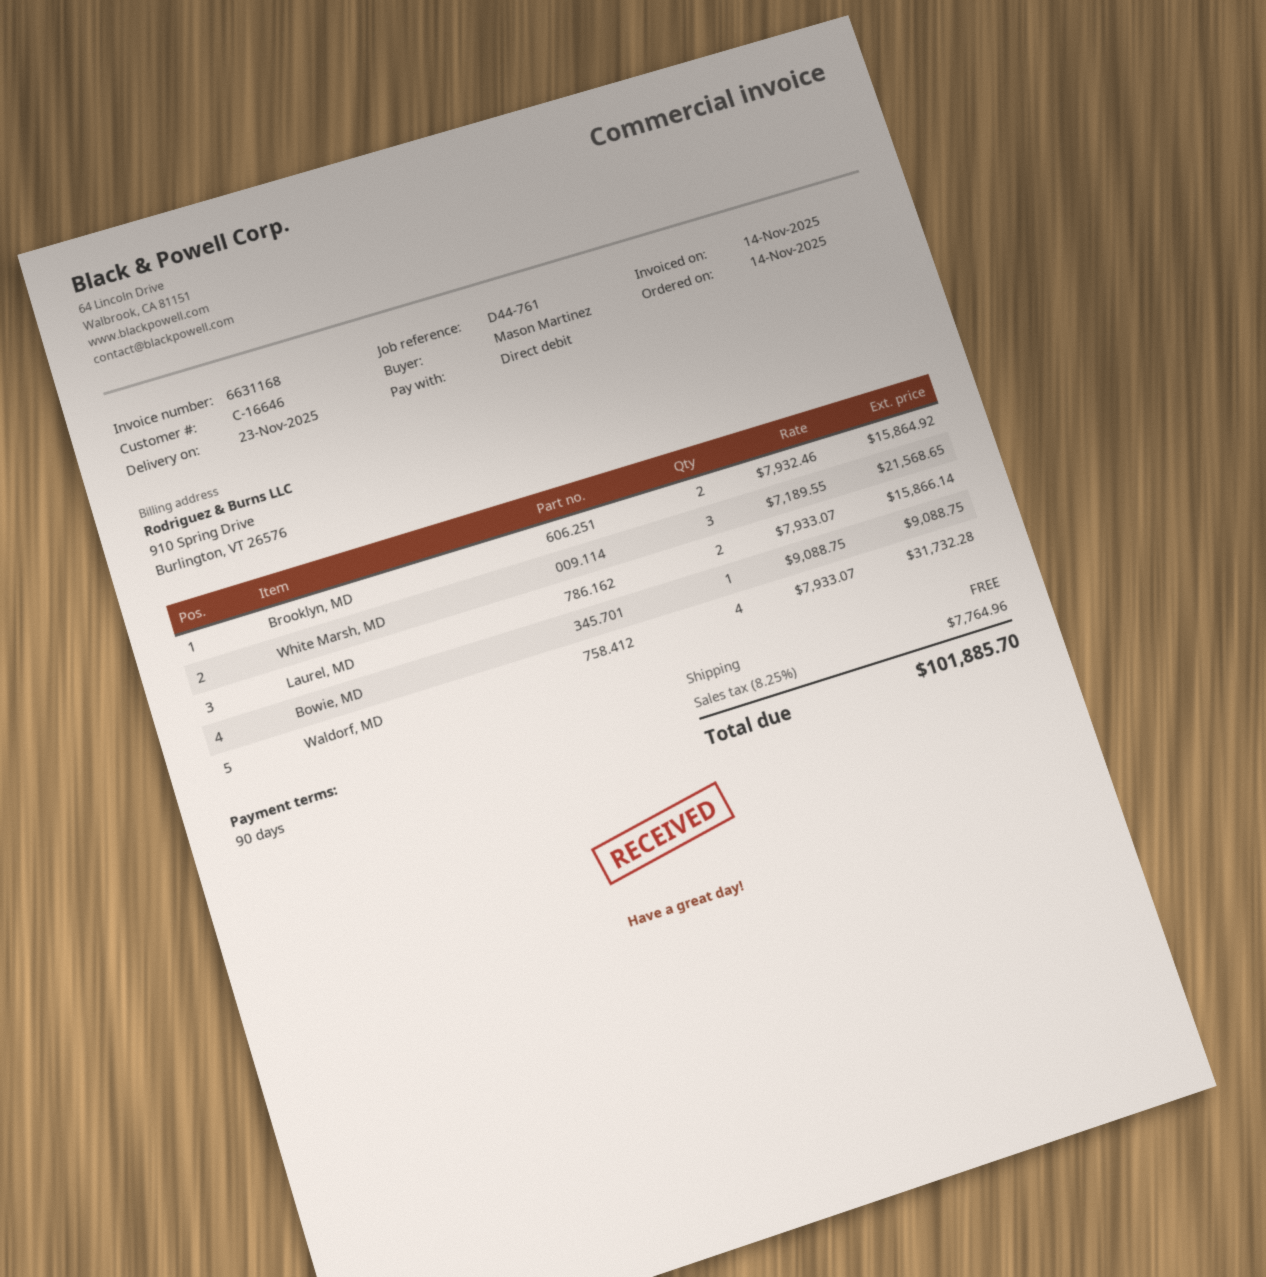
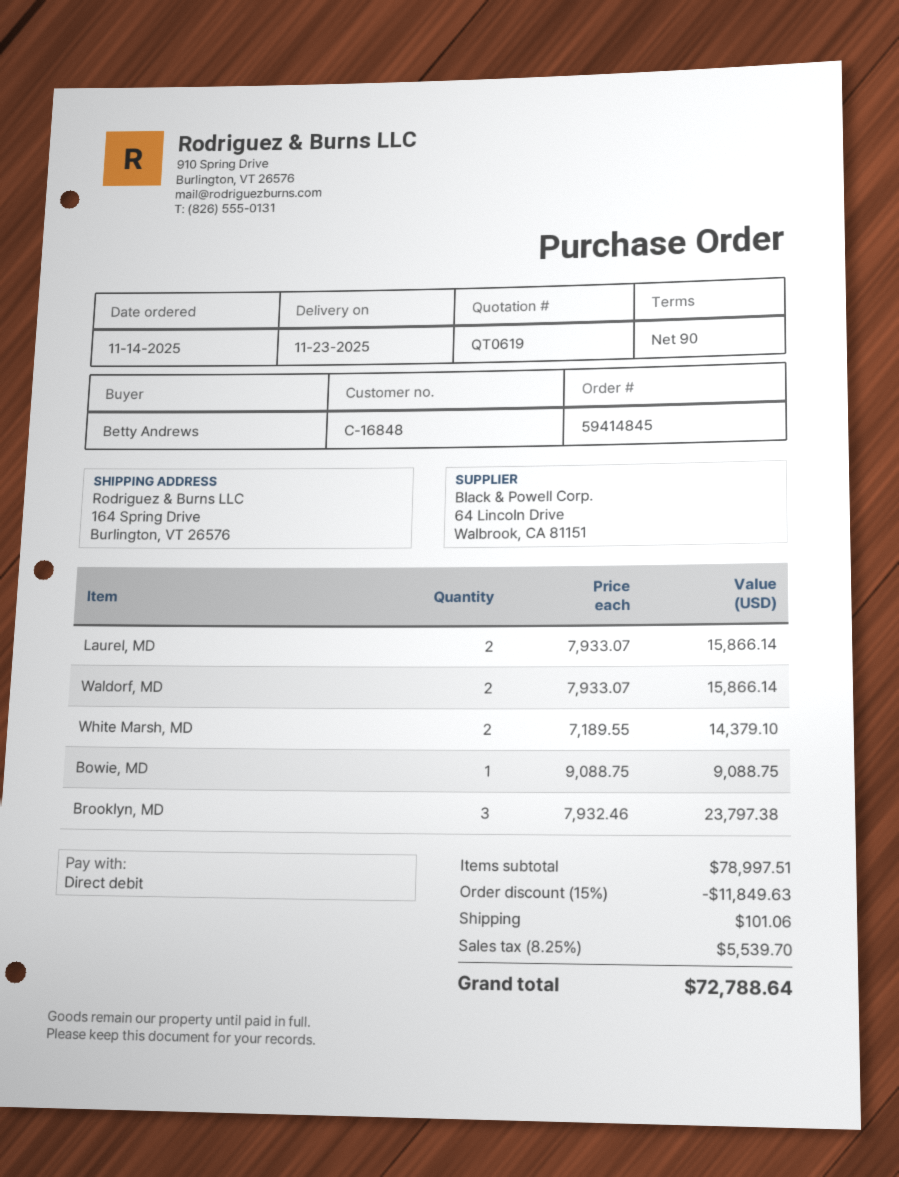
customer number: C-16646 -> C-16848
ordered by: Mason Martinez -> Betty Andrews
Brooklyn, MD: 2 x 7932.46 = 15864.92 -> 3 x 7932.46 = 23797.38
White Marsh, MD: 3 x 7189.55 = 21568.65 -> 2 x 7189.55 = 14379.10
Waldorf, MD: 4 x 7933.07 = 31732.28 -> 2 x 7933.07 = 15866.14
discount: none -> 15% = 11849.63
shipping: 0.00 -> 101.06
tax: 8.25% = 7764.96 -> 8.25% = 5539.70
total: 101885.70 -> 72788.64

